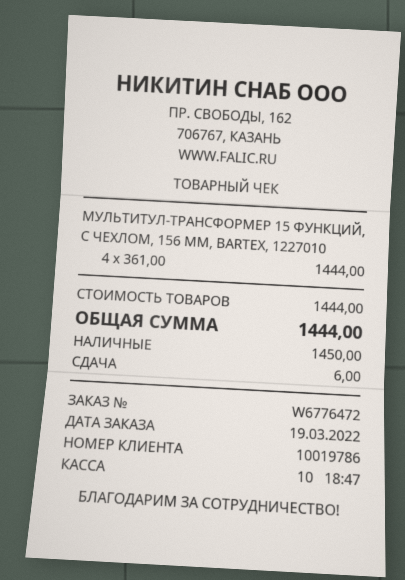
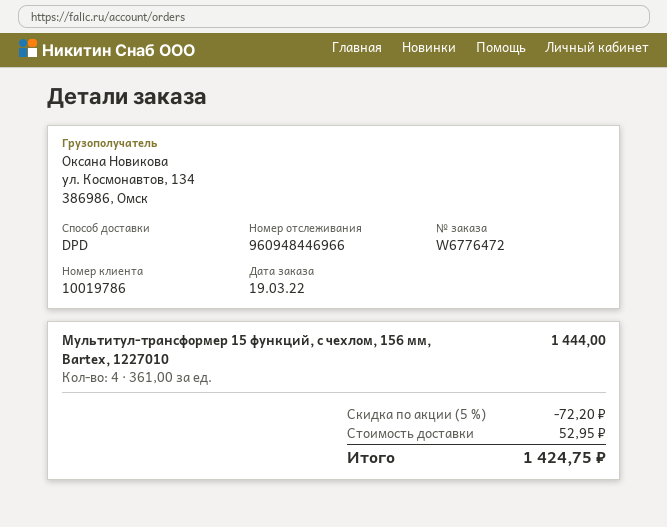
discount: none -> 5% = 72.20
shipping: none -> 52.95
total: 1444.00 -> 1424.75

